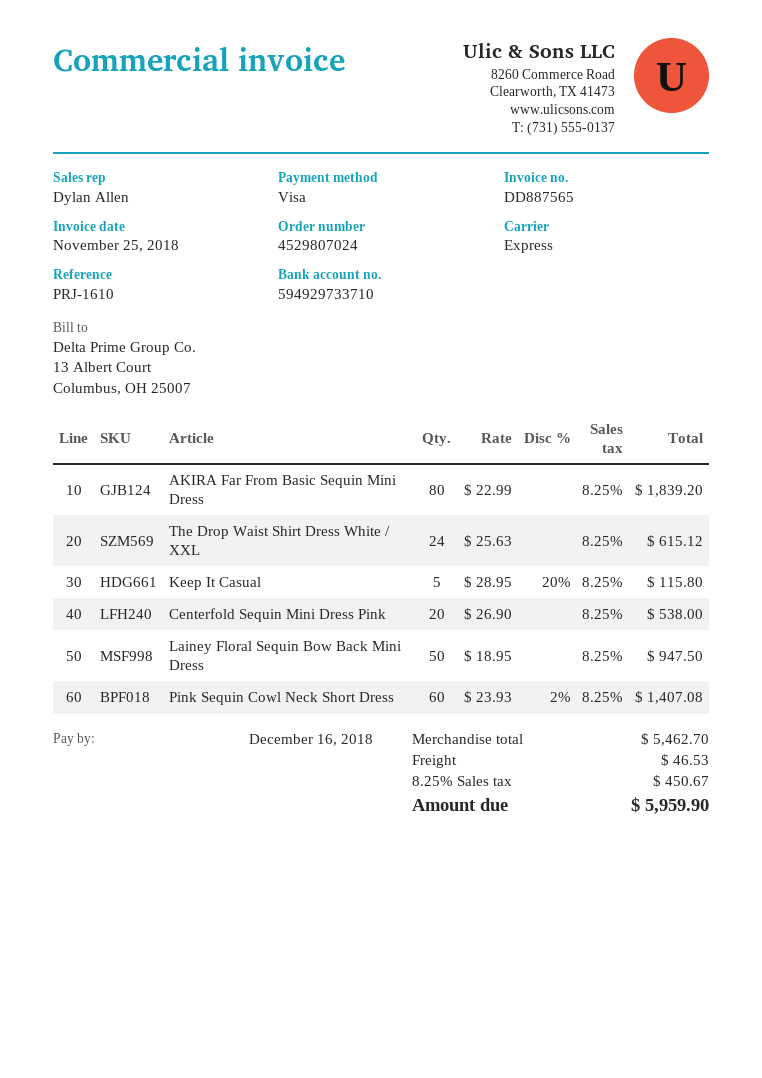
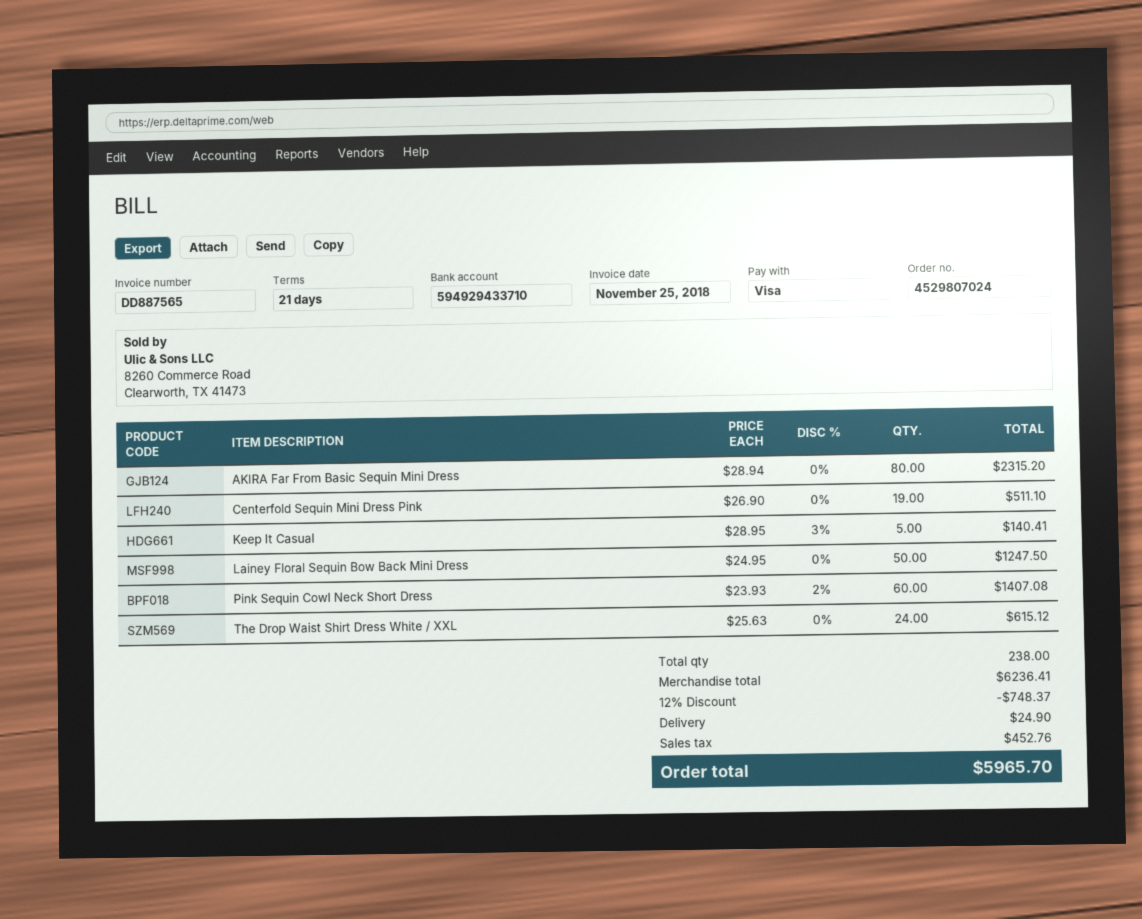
bank account: 594929733710 -> 594929433710
AKIRA Far From Basic Sequin Mini Dress: 80 x 22.99 = 1839.20 -> 80 x 28.94 = 2315.20
Keep It Casual: 5 x 28.95 - 20% = 115.80 -> 5 x 28.95 - 3% = 140.41
Centerfold Sequin Mini Dress Pink: 20 x 26.90 = 538.00 -> 19 x 26.90 = 511.10
Lainey Floral Sequin Bow Back Mini Dress: 50 x 18.95 = 947.50 -> 50 x 24.95 = 1247.50
subtotal: 5462.70 -> 6236.41
discount: none -> 12% = 748.37
shipping: 46.53 -> 24.90
tax: 450.67 -> 452.76
total: 5959.90 -> 5965.70

